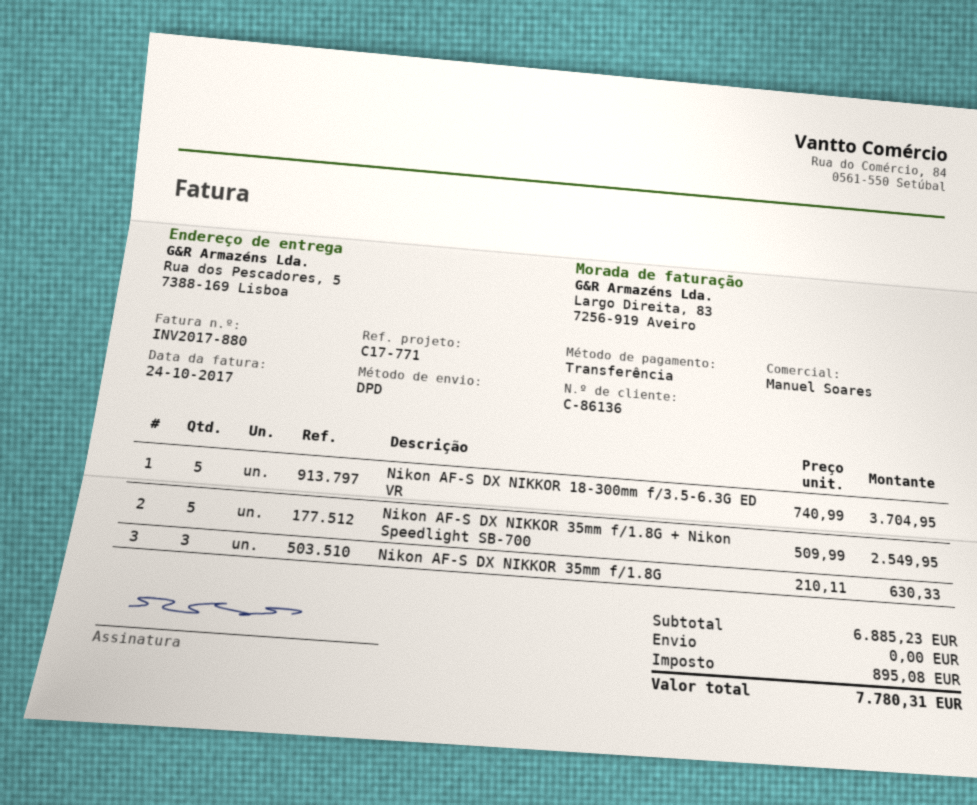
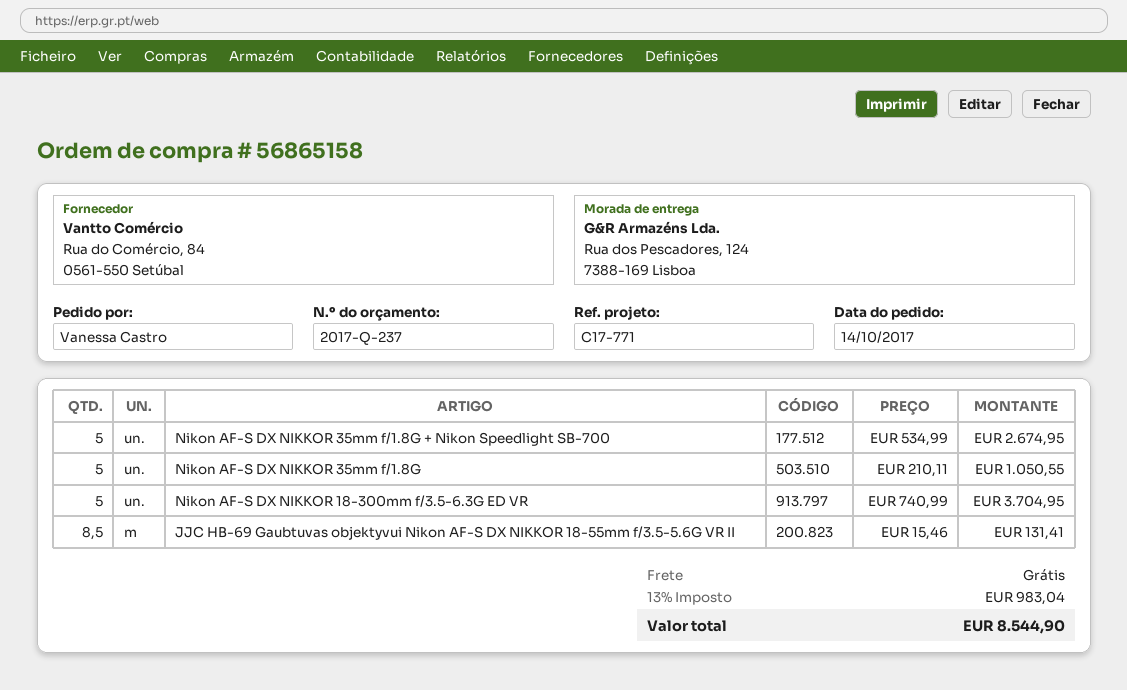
ship to: Rua dos Pescadores, 5, 7388-169 Lisboa -> Rua dos Pescadores, 124, 7388-169 Lisboa
Nikon AF-S DX NIKKOR 35mm f/1.8G + Nikon Speedlight SB-700: 5 x 509.99 = 2549.95 -> 5 x 534.99 = 2674.95
Nikon AF-S DX NIKKOR 35mm f/1.8G: 3 x 210.11 = 630.33 -> 5 x 210.11 = 1050.55
JJC HB-69 Gaubtuvas objektyvui Nikon AF-S DX NIKKOR 18-55mm f/3.5-5.6G VR II: none -> 8.5 x 15.46 = 131.41
tax: 895.08 -> 983.04
total: 7780.31 -> 8544.90

